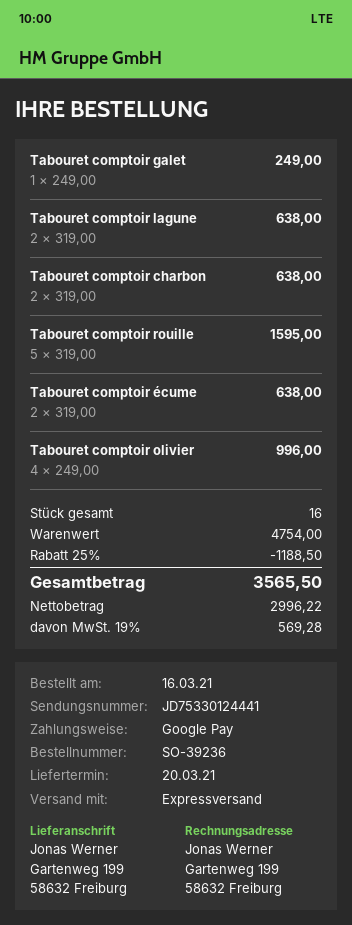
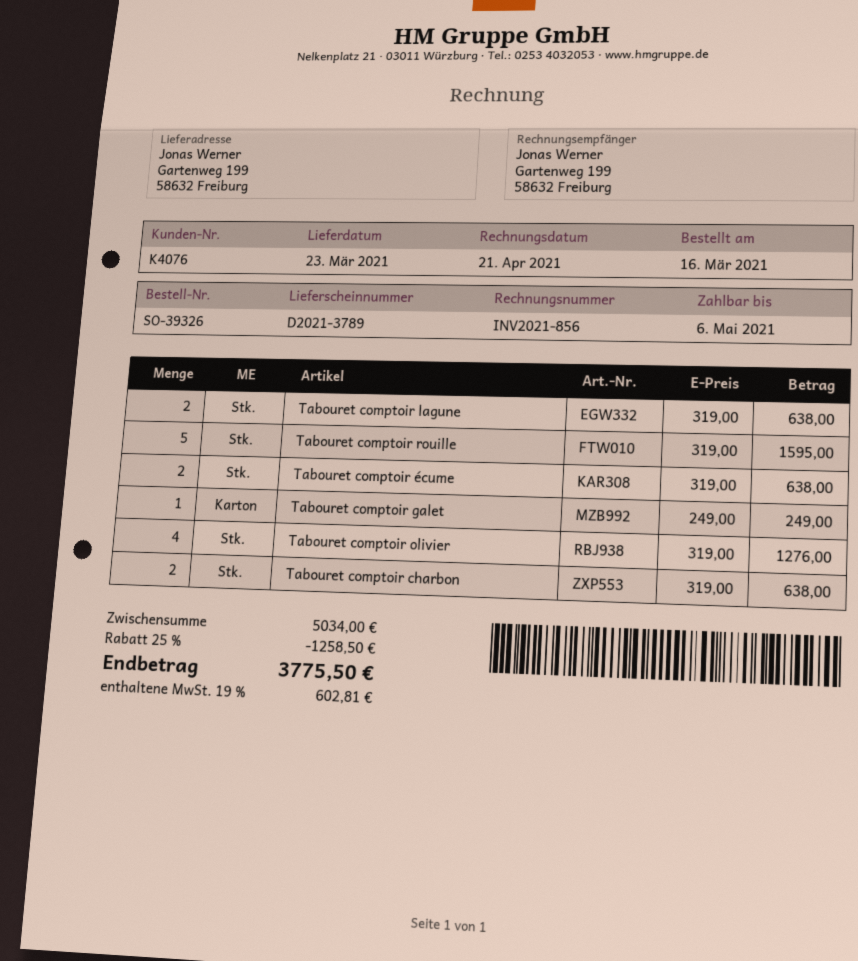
order number: SO-39236 -> SO-39326
delivery date: 2021-03-20 -> 2021-03-23
Tabouret comptoir olivier: 4 x 249.00 = 996.00 -> 4 x 319.00 = 1276.00
subtotal: 4754.00 -> 5034.00
discount: 25% = 1188.50 -> 25% = 1258.50
tax: 19% = 569.28 -> 19% = 602.81
total: 3565.50 -> 3775.50

